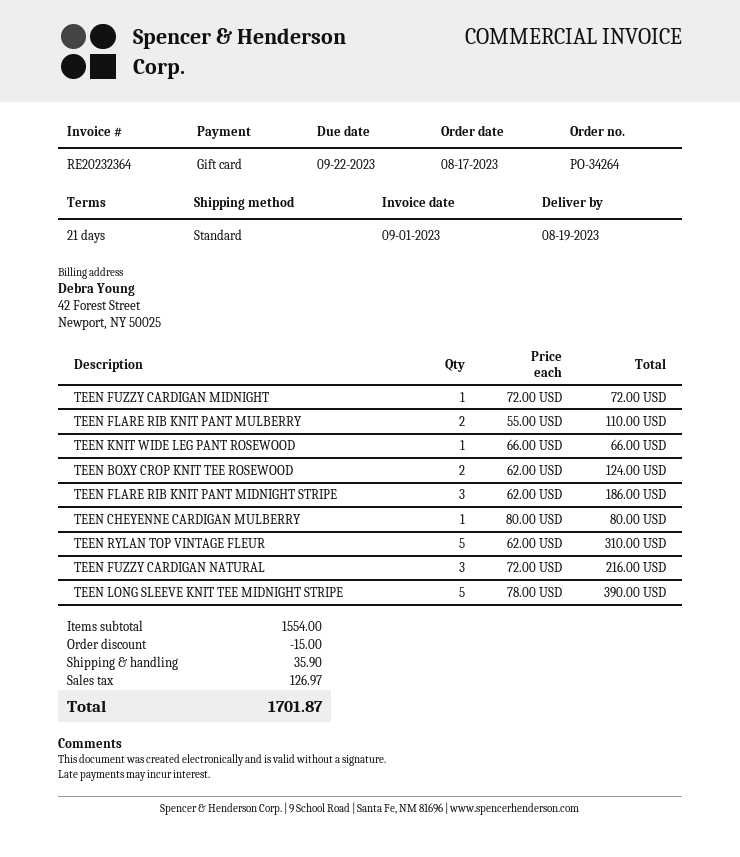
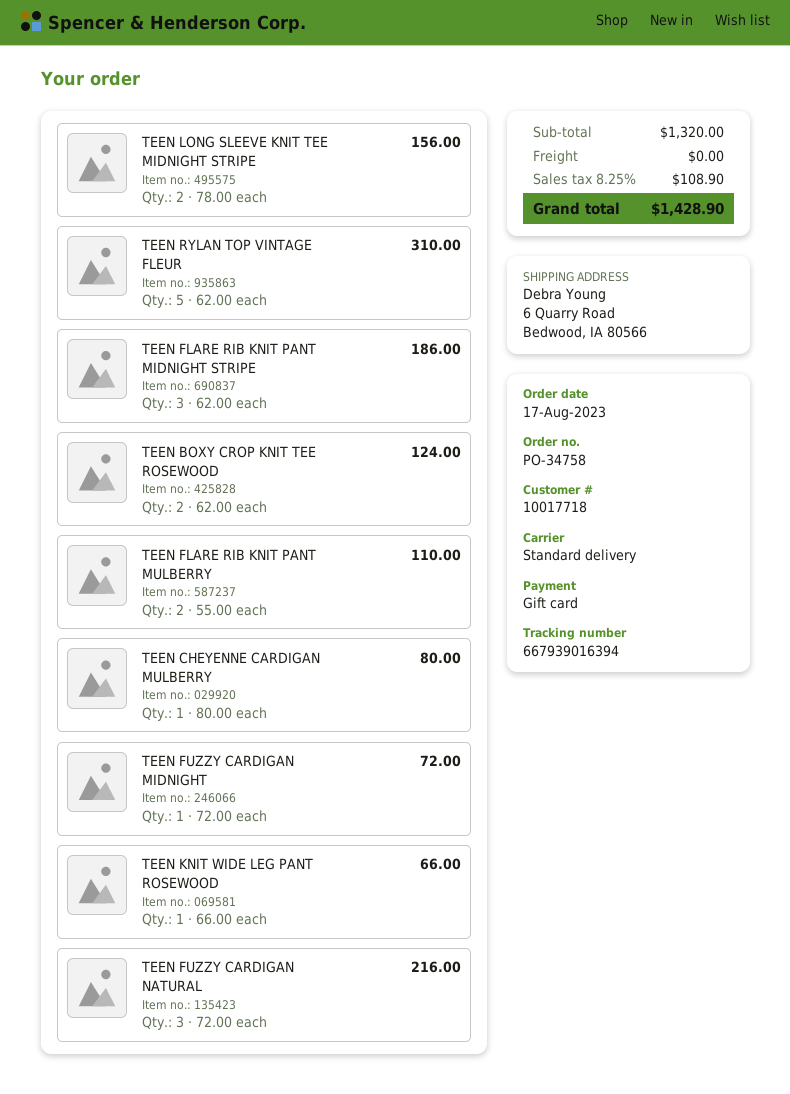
order number: PO-34264 -> PO-34758
TEEN LONG SLEEVE KNIT TEE MIDNIGHT STRIPE: 5 x 78.00 = 390.00 -> 2 x 78.00 = 156.00
subtotal: 1554.00 -> 1320.00
discount: 15.00 -> none
shipping: 35.90 -> 0.00
tax: 126.97 -> 108.90
total: 1701.87 -> 1428.90

